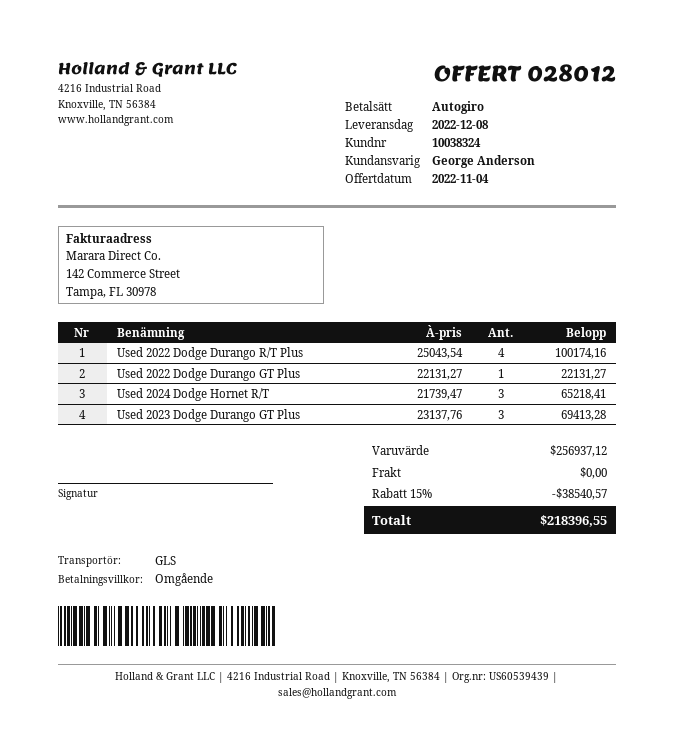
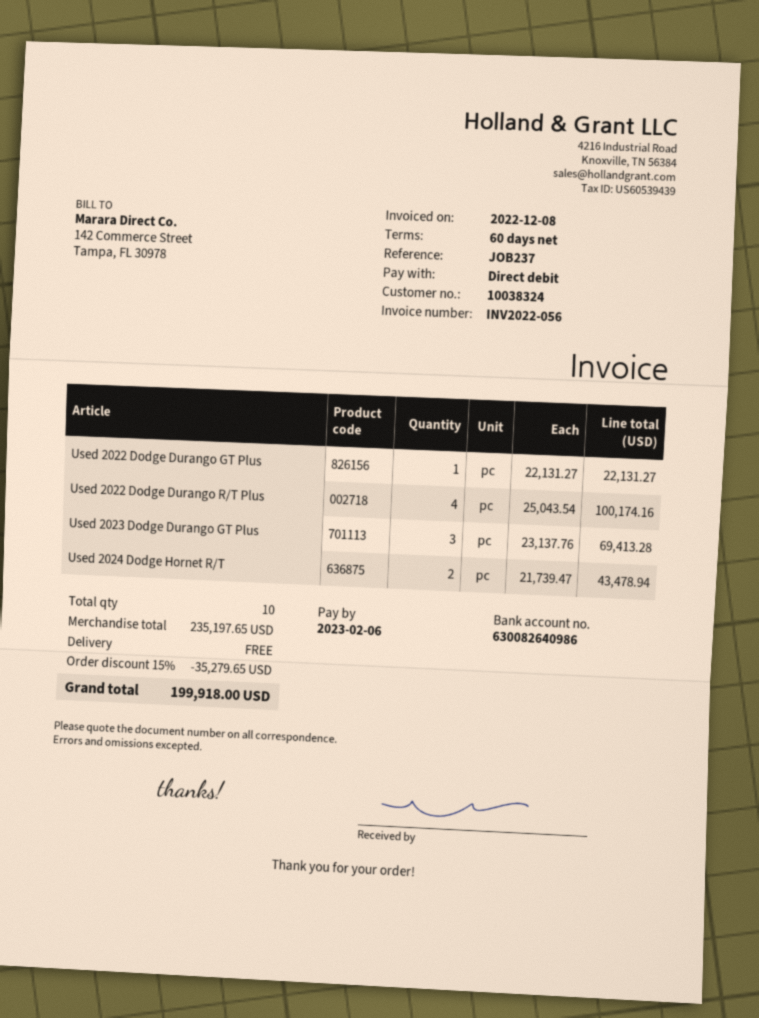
payment terms: on receipt -> 60 days
Used 2024 Dodge Hornet R/T: 3 x 21739.47 = 65218.41 -> 2 x 21739.47 = 43478.94
subtotal: 256937.12 -> 235197.65
discount: 15% = 38540.57 -> 15% = 35279.65
total: 218396.55 -> 199918.00

